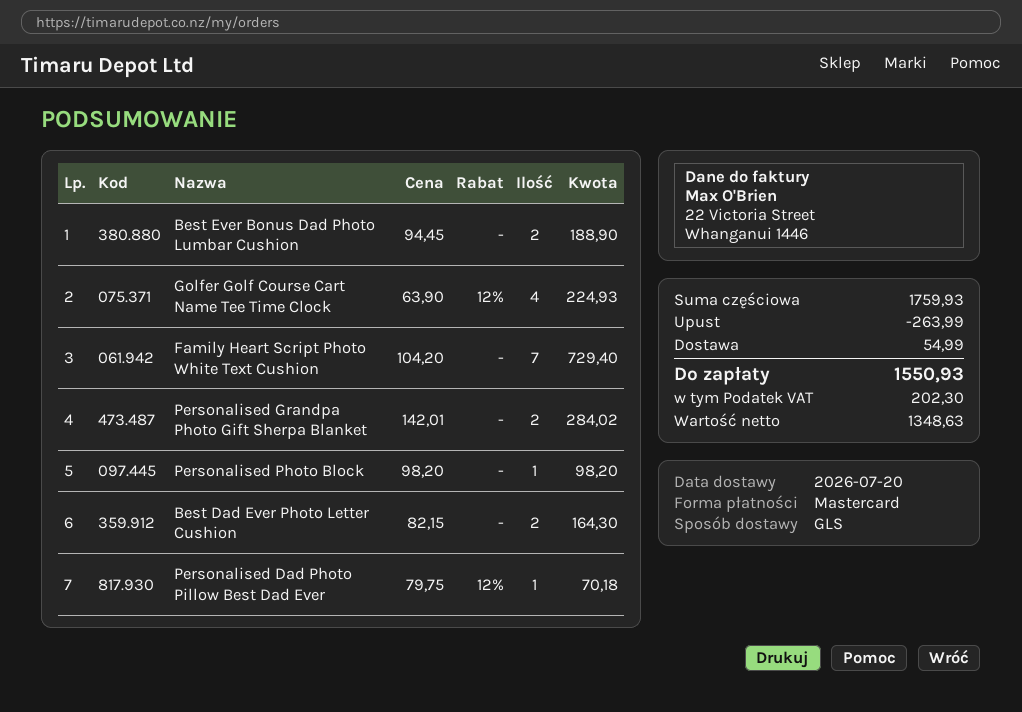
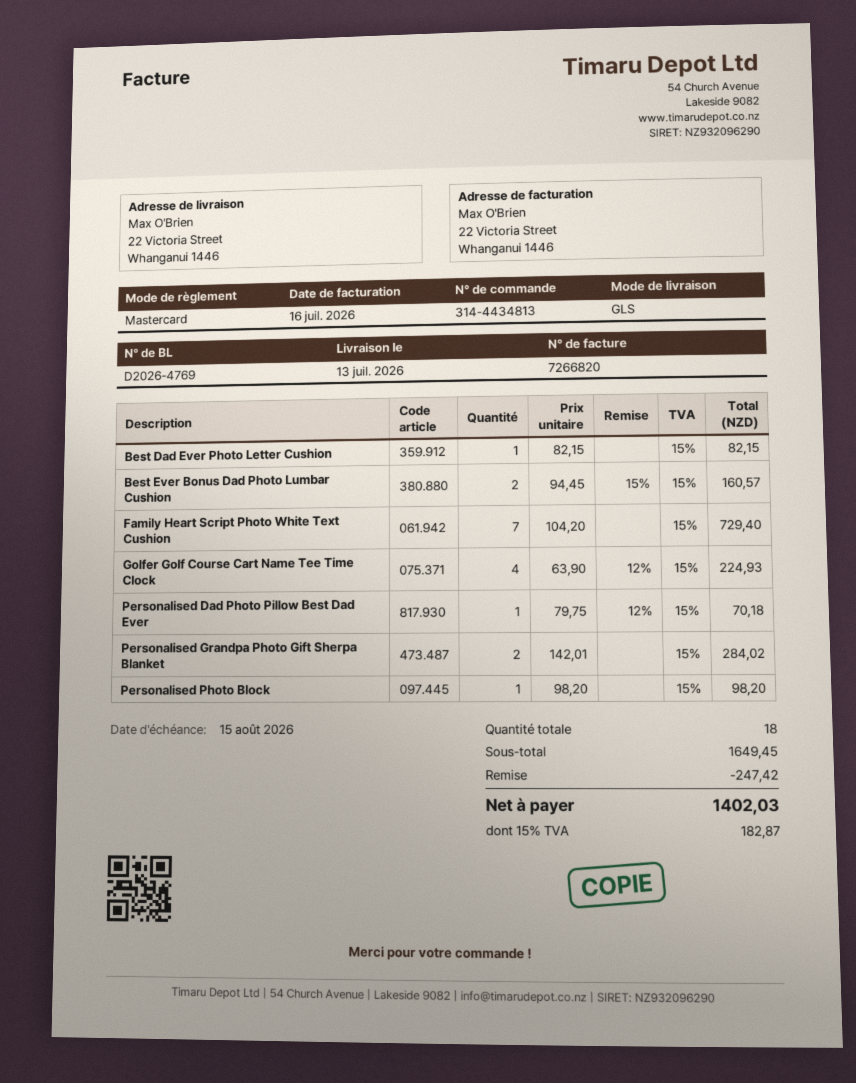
delivery date: 2026-07-20 -> 2026-07-13
Best Ever Bonus Dad Photo Lumbar Cushion: 2 x 94.45 = 188.90 -> 2 x 94.45 - 15% = 160.57
Best Dad Ever Photo Letter Cushion: 2 x 82.15 = 164.30 -> 1 x 82.15 = 82.15
subtotal: 1759.93 -> 1649.45
discount: 263.99 -> 247.42
shipping: 54.99 -> none
tax: 202.30 -> 182.87
total: 1550.93 -> 1402.03

